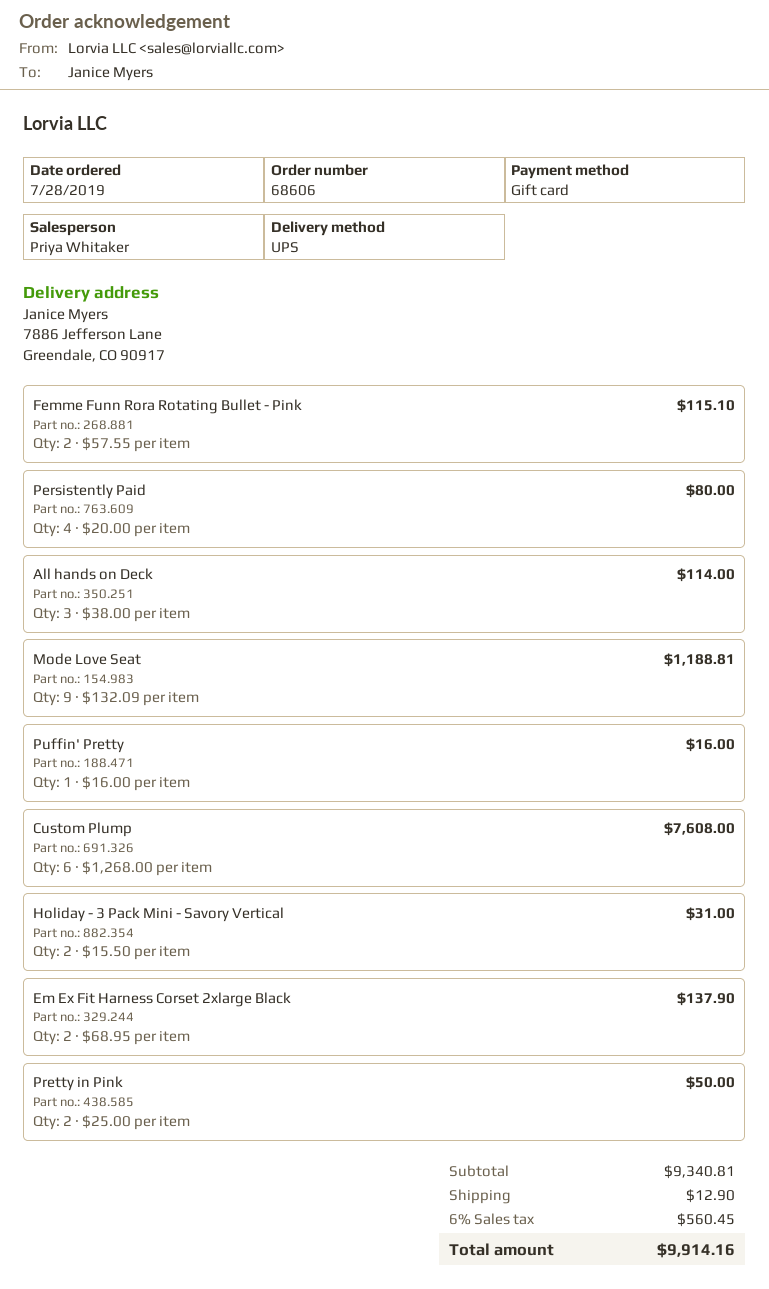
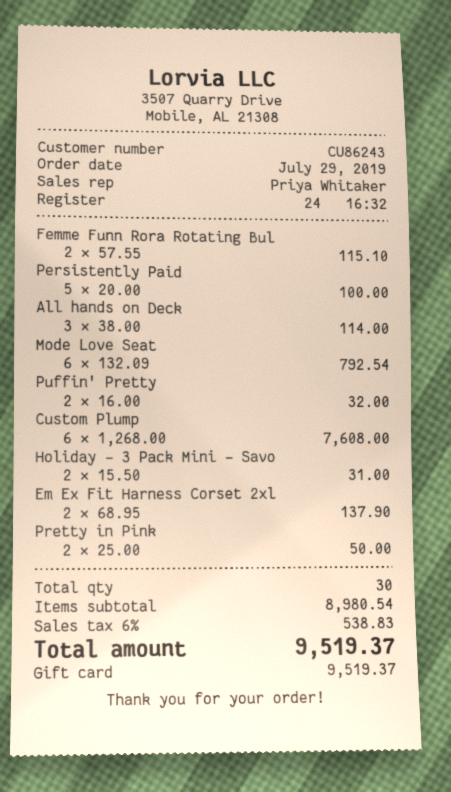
order date: 2019-07-28 -> 2019-07-29
Persistently Paid: 4 x 20.00 = 80.00 -> 5 x 20.00 = 100.00
Mode Love Seat: 9 x 132.09 = 1188.81 -> 6 x 132.09 = 792.54
Puffin' Pretty: 1 x 16.00 = 16.00 -> 2 x 16.00 = 32.00
subtotal: 9340.81 -> 8980.54
shipping: 12.90 -> none
tax: 6% = 560.45 -> 6% = 538.83
total: 9914.16 -> 9519.37

